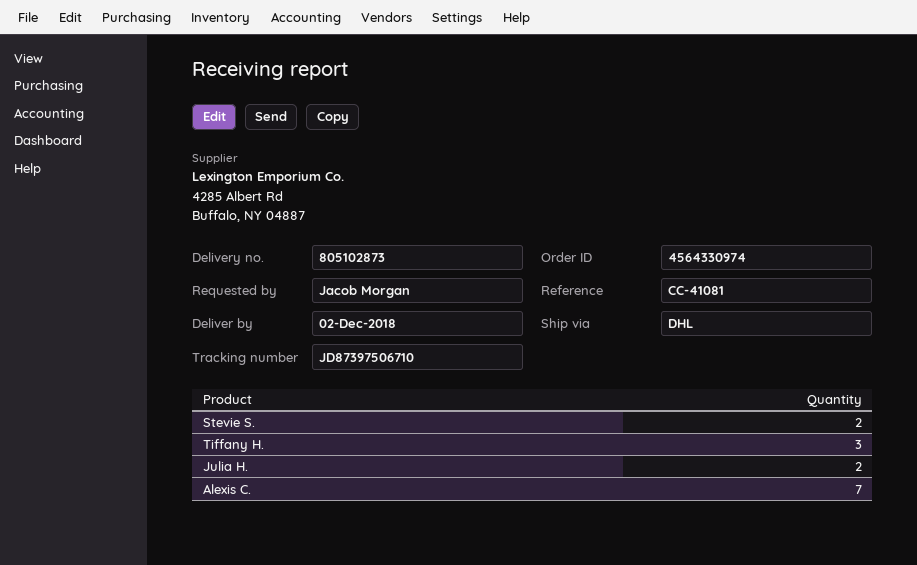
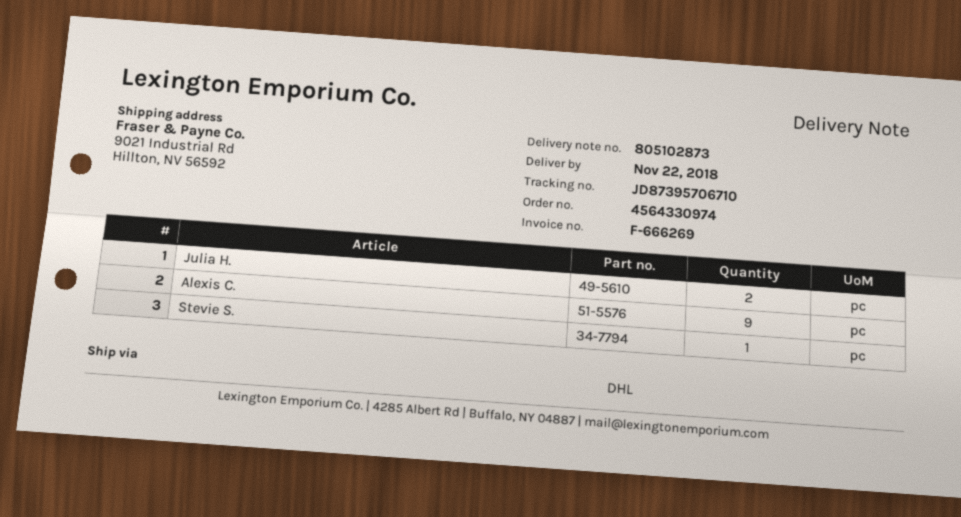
delivery date: 2018-12-02 -> 2018-11-22
tracking number: JD87397506710 -> JD87395706710
Stevie S.: 2 -> 1
Tiffany H.: 3 -> none
Alexis C.: 7 -> 9

